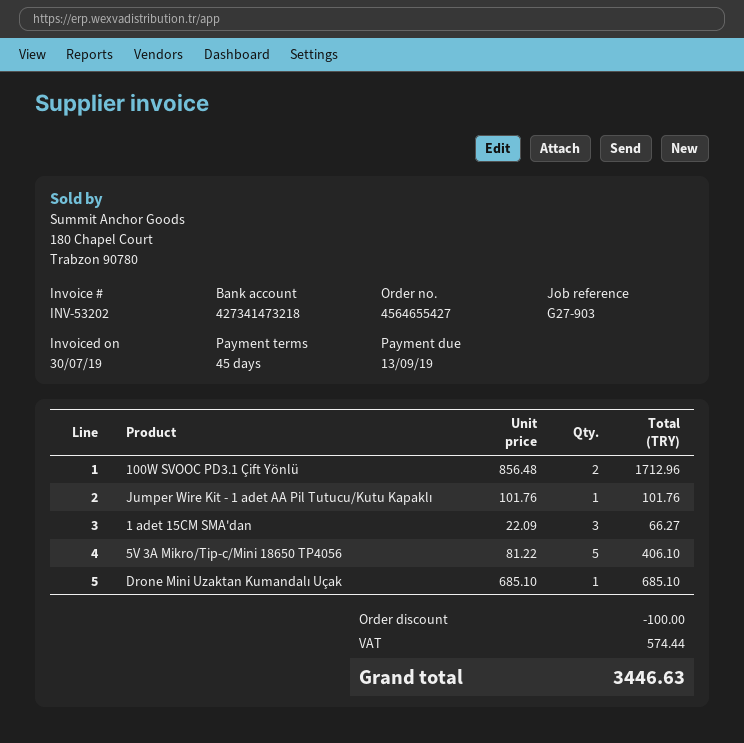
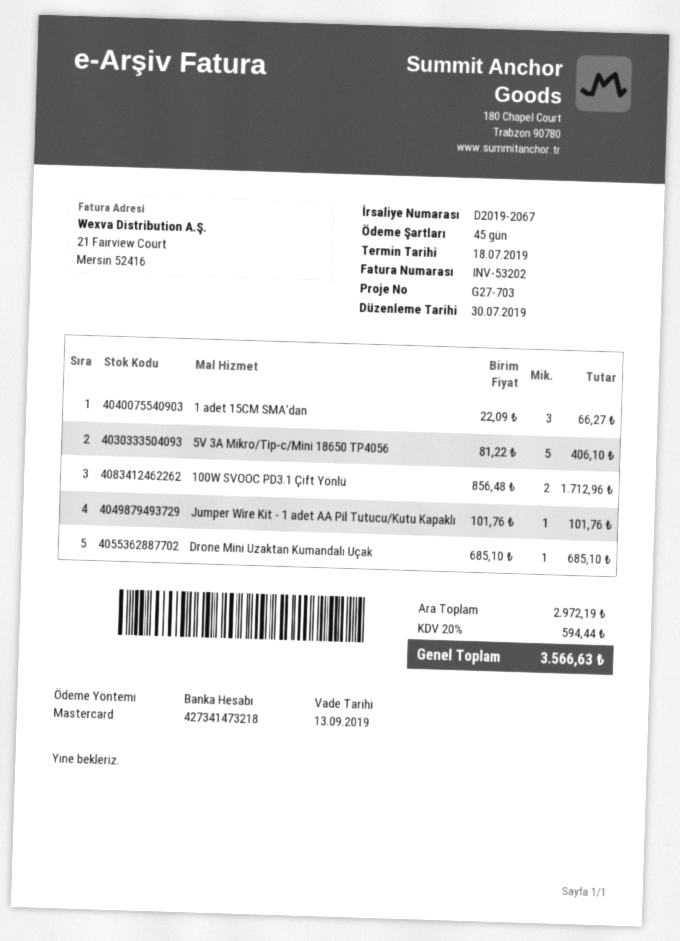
reference: G27-903 -> G27-703
discount: 100.00 -> none
tax: 574.44 -> 594.44
total: 3446.63 -> 3566.63

